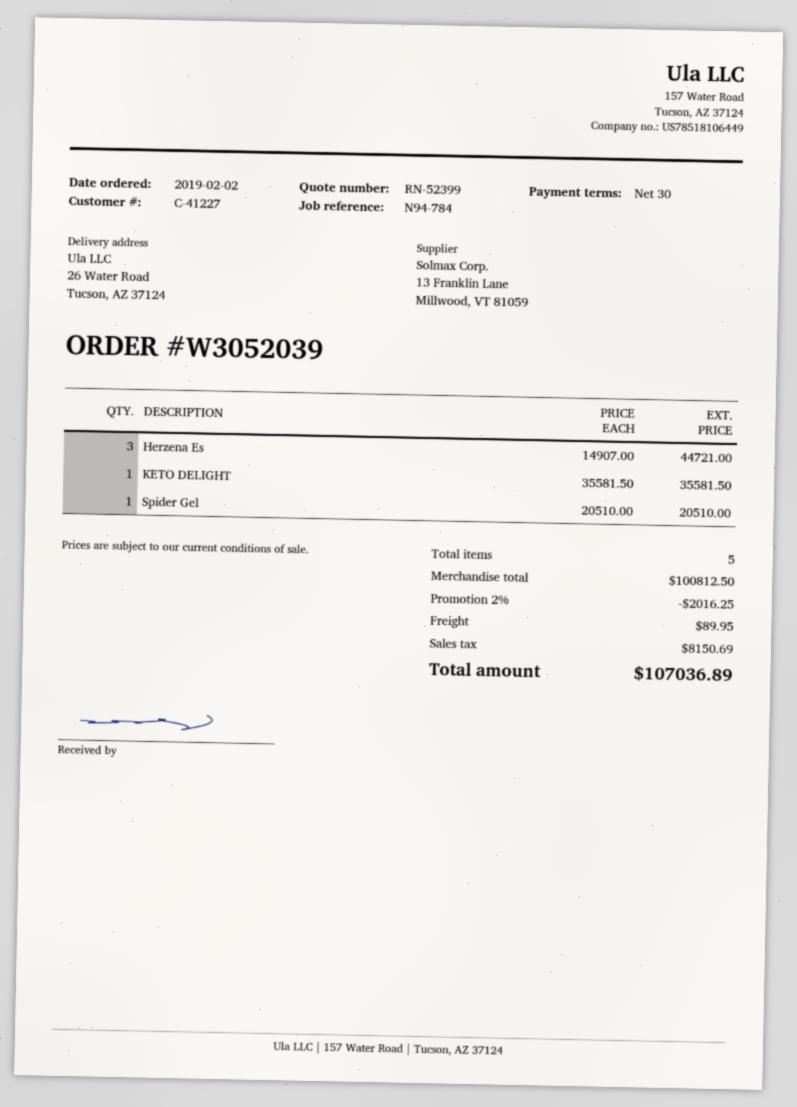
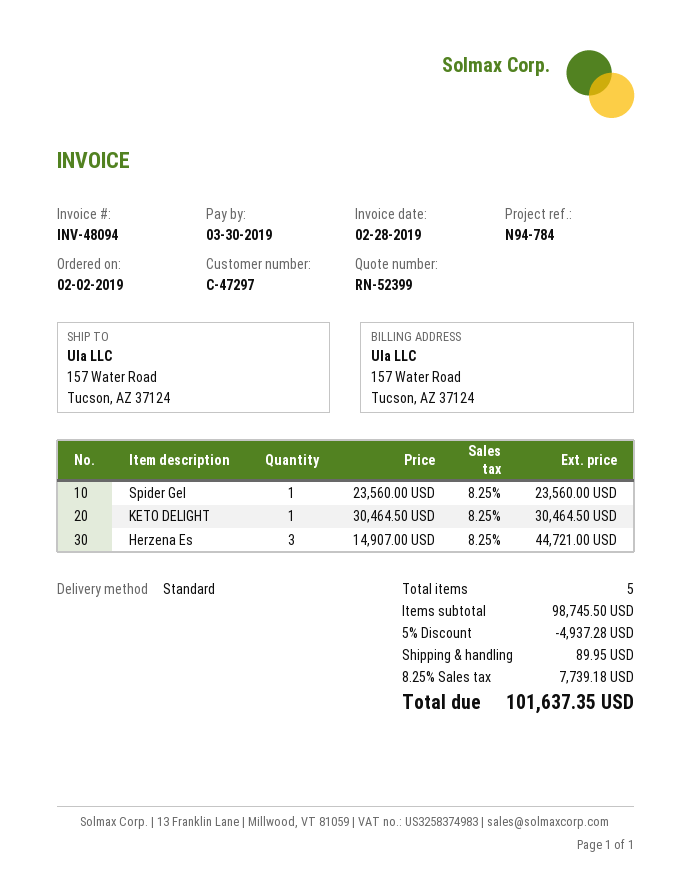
customer number: C-41227 -> C-47297
ship to: 26 Water Road, Tucson, AZ 37124 -> 157 Water Road, Tucson, AZ 37124
KETO DELIGHT: 1 x 35581.50 = 35581.50 -> 1 x 30464.50 = 30464.50
Spider Gel: 1 x 20510.00 = 20510.00 -> 1 x 23560.00 = 23560.00
subtotal: 100812.50 -> 98745.50
discount: 2% = 2016.25 -> 5% = 4937.28
tax: 8150.69 -> 7739.18
total: 107036.89 -> 101637.35

